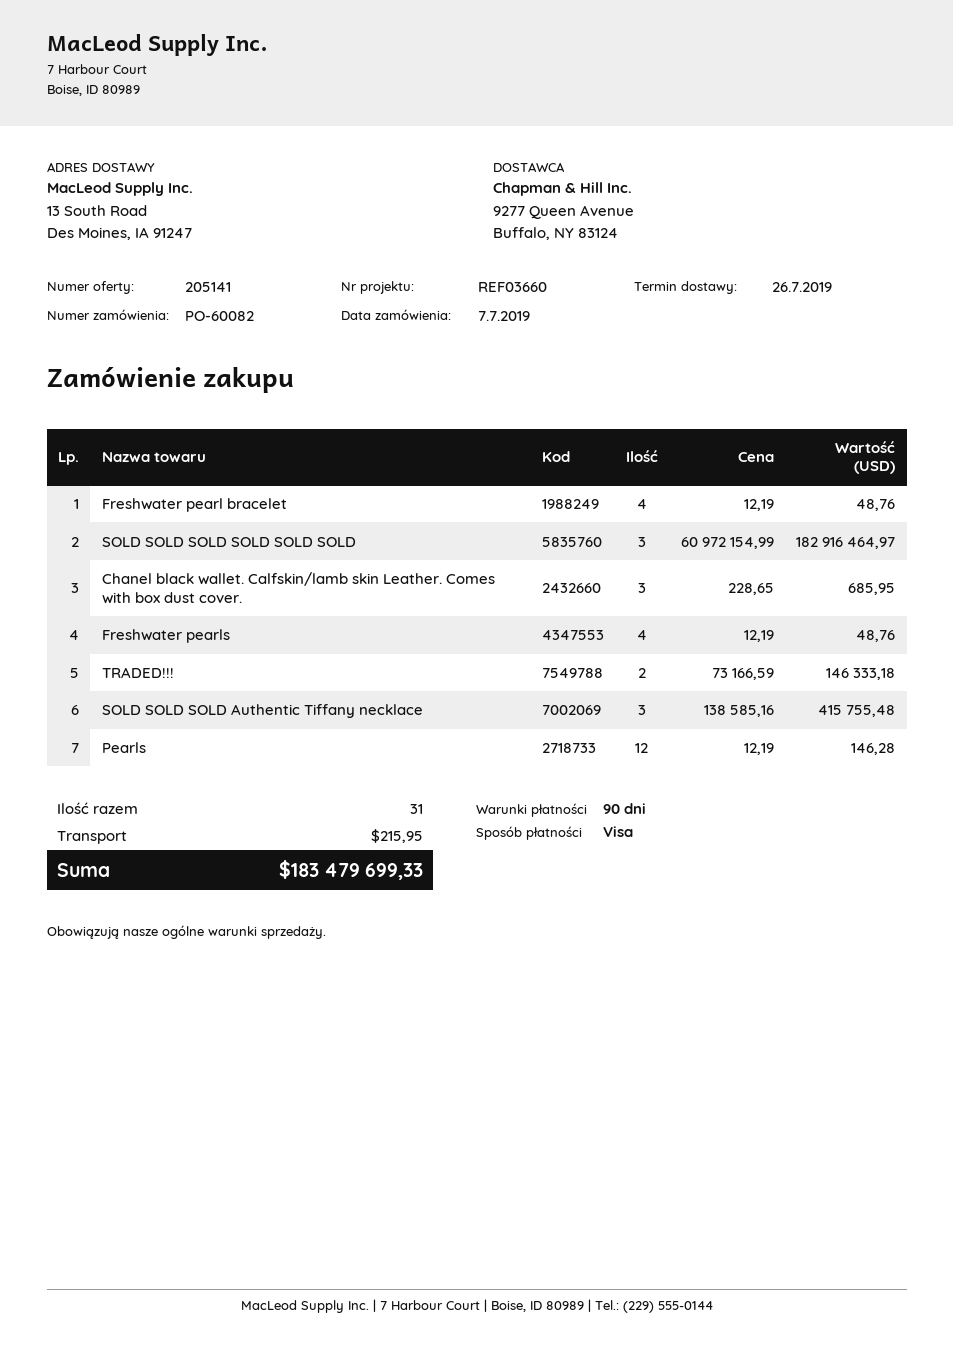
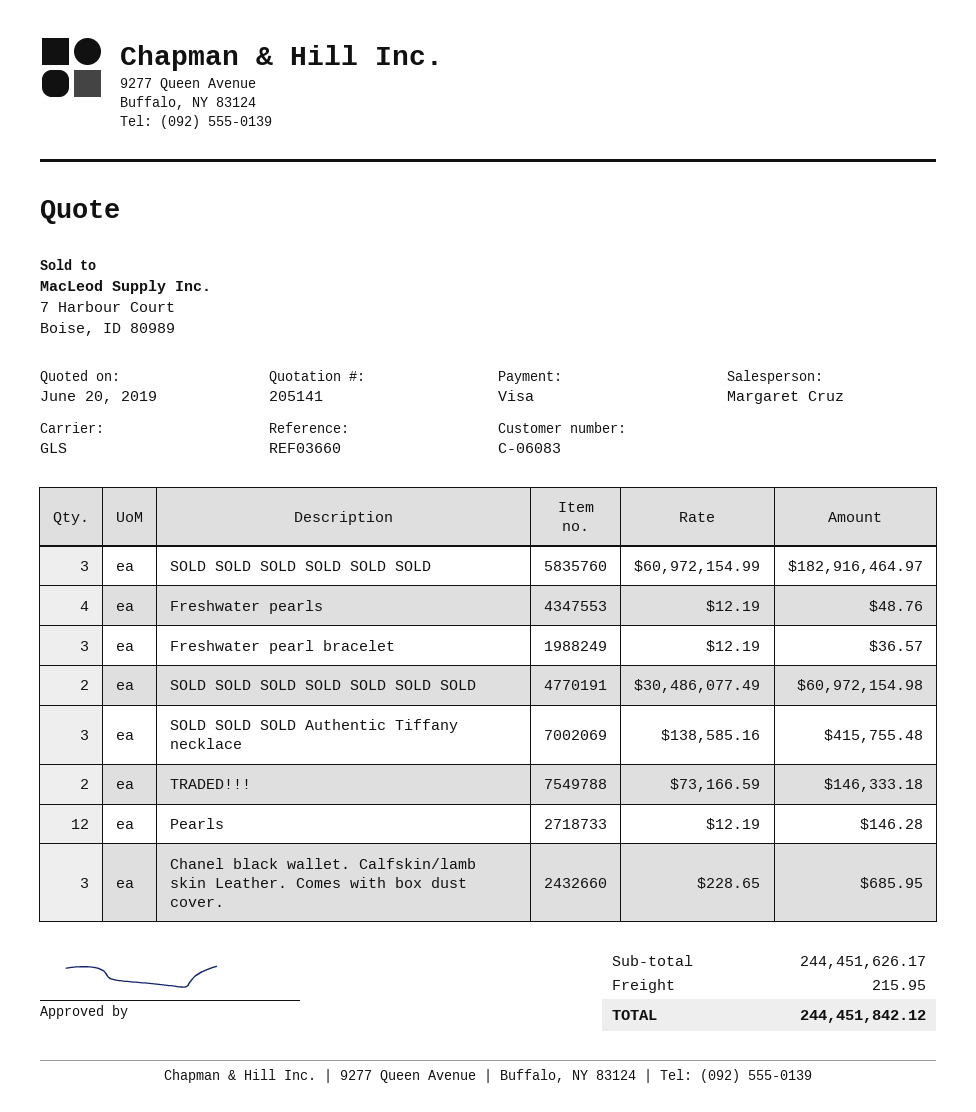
Freshwater pearl bracelet: 4 x 12.19 = 48.76 -> 3 x 12.19 = 36.57
SOLD SOLD SOLD SOLD SOLD SOLD SOLD: none -> 2 x 30486077.49 = 60972154.98
total: 183479699.33 -> 244451842.12

